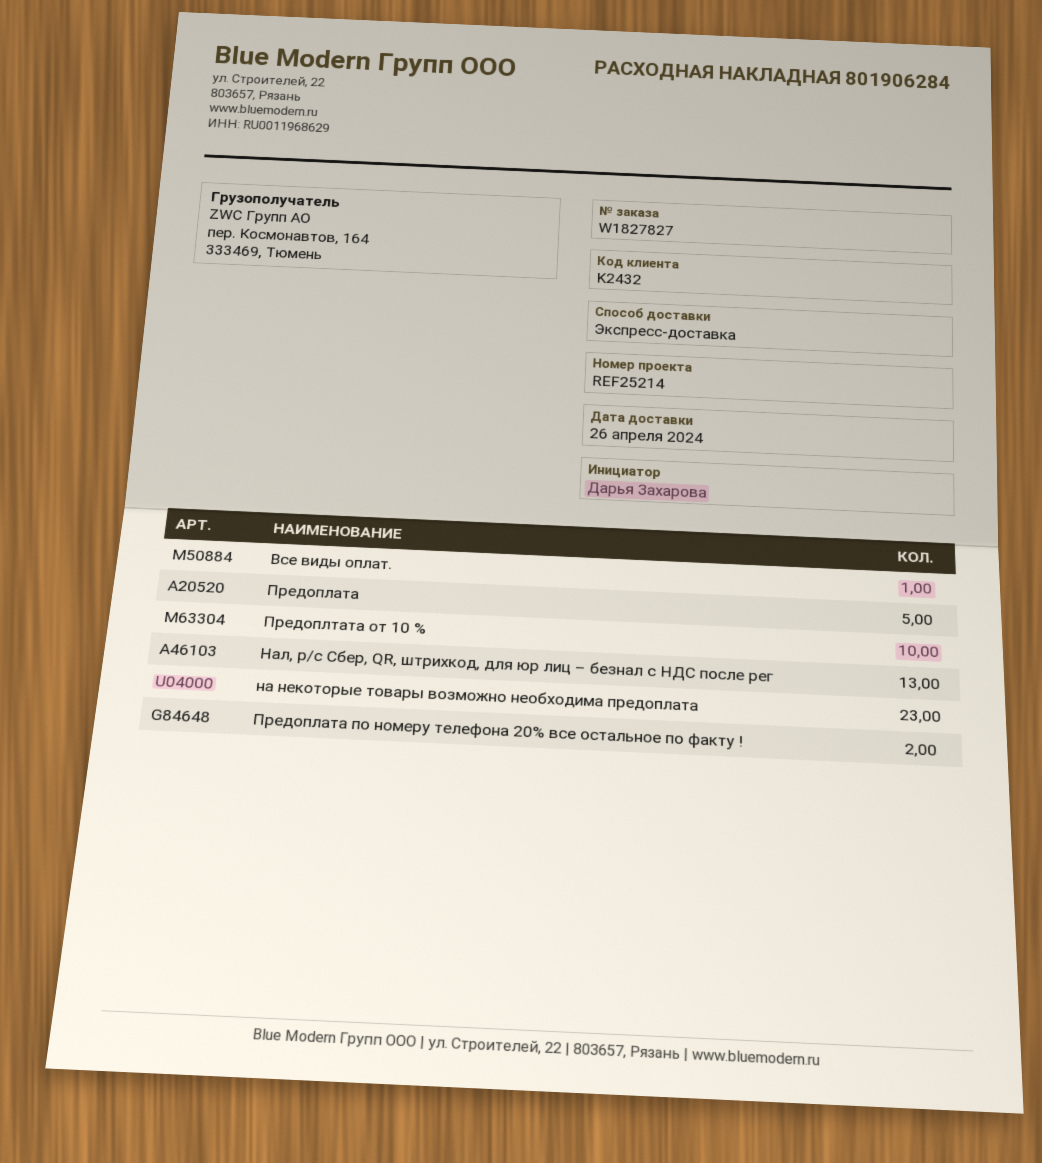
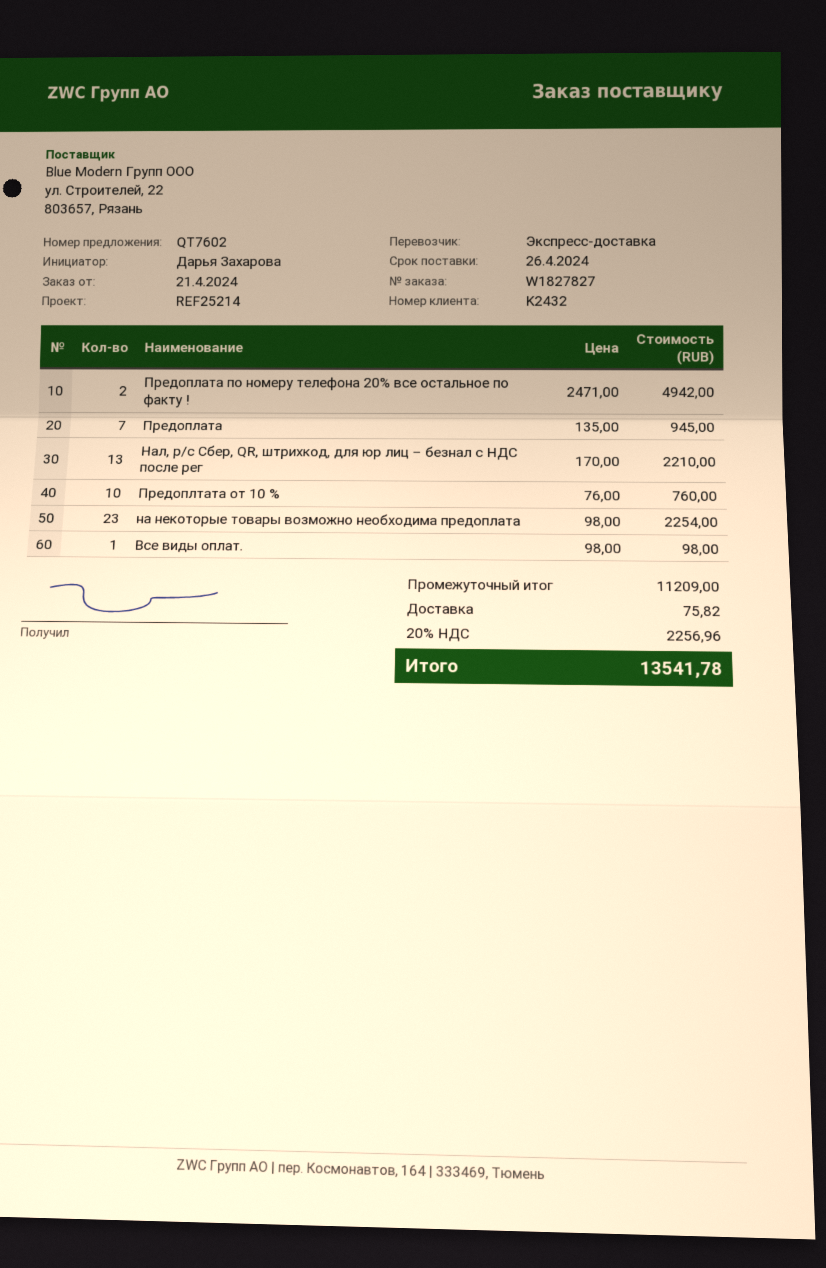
Предоплата: 5 -> 7

